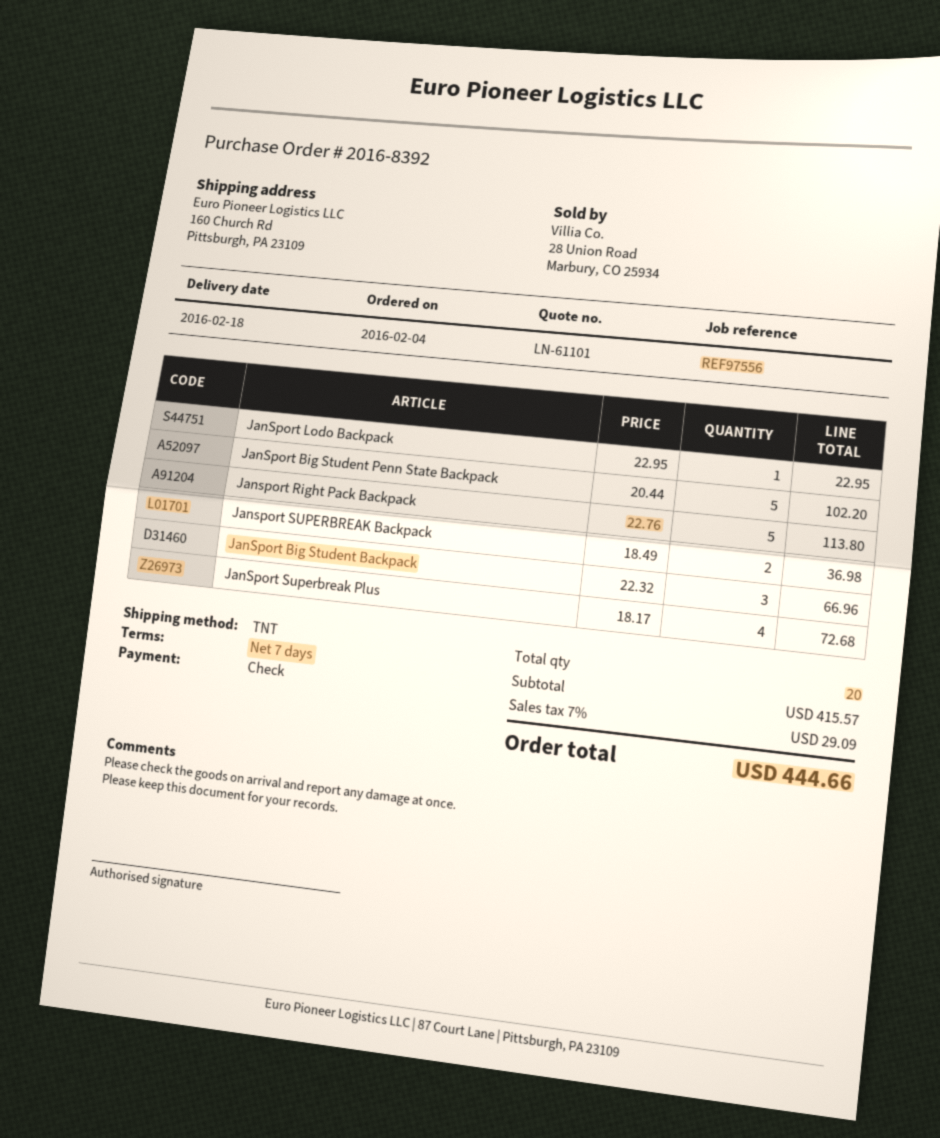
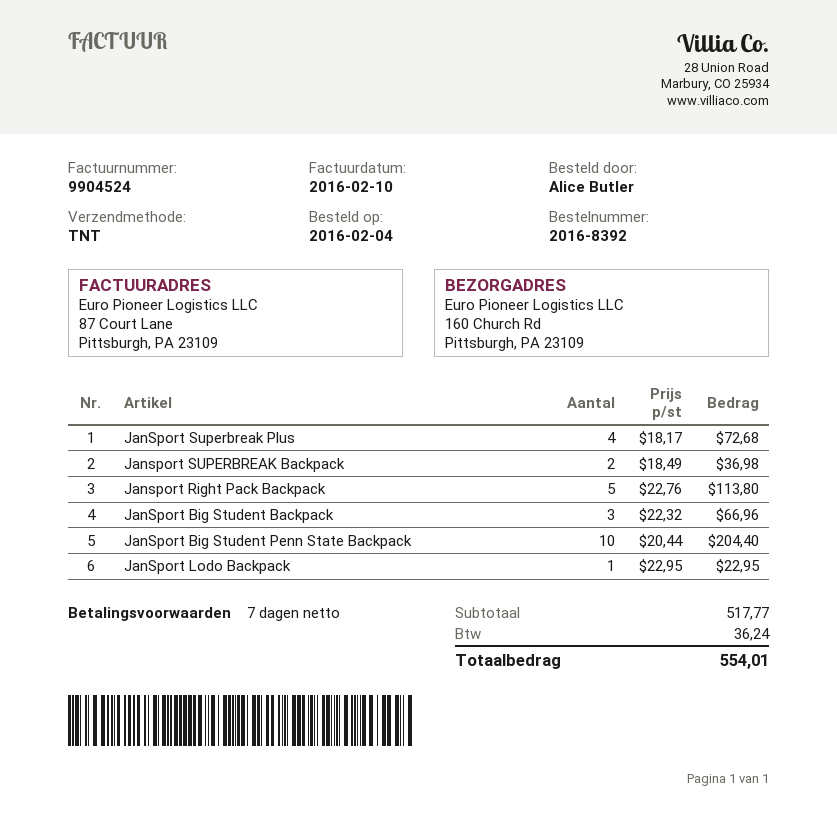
JanSport Big Student Penn State Backpack: 5 x 20.44 = 102.20 -> 10 x 20.44 = 204.40
subtotal: 415.57 -> 517.77
tax: 29.09 -> 36.24
total: 444.66 -> 554.01

